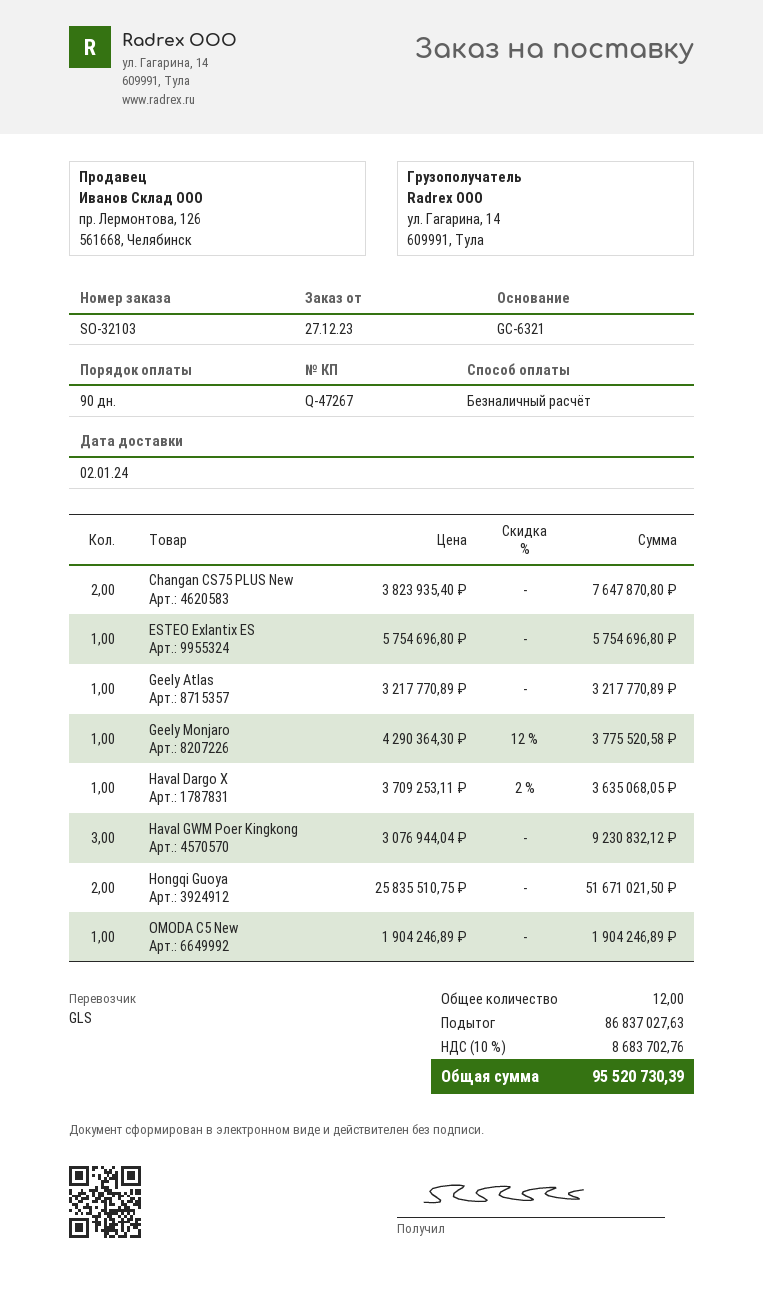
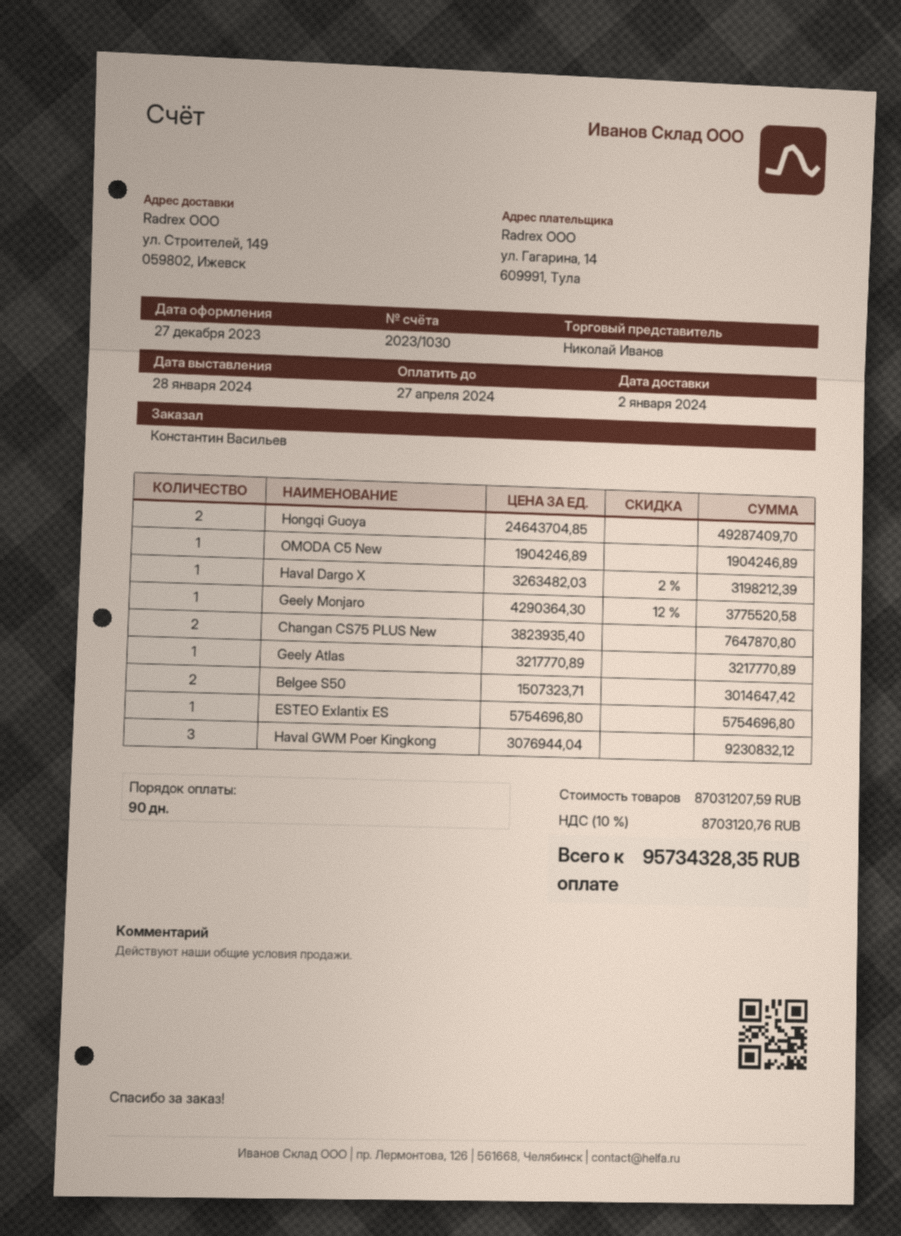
ship to: ул. Гагарина, 14, 609991, Тула -> ул. Строителей, 149, 059802, Ижевск
Haval Dargo X: 1 x 3709253.11 - 2% = 3635068.05 -> 1 x 3263482.03 - 2% = 3198212.39
Hongqi Guoya: 2 x 25835510.75 = 51671021.50 -> 2 x 24643704.85 = 49287409.70
Belgee S50: none -> 2 x 1507323.71 = 3014647.42
subtotal: 86837027.63 -> 87031207.59
tax: 10% = 8683702.76 -> 10% = 8703120.76
total: 95520730.39 -> 95734328.35

